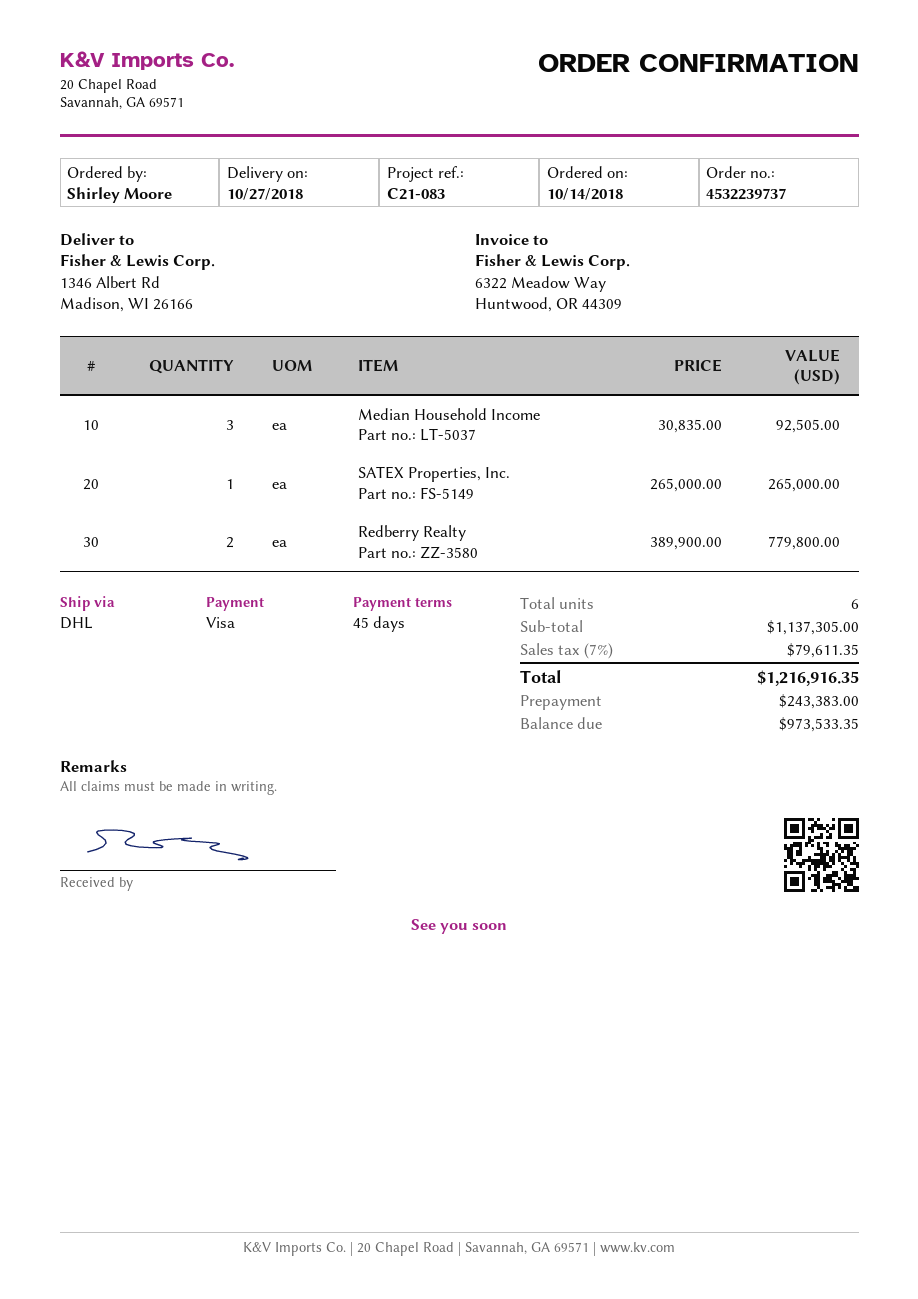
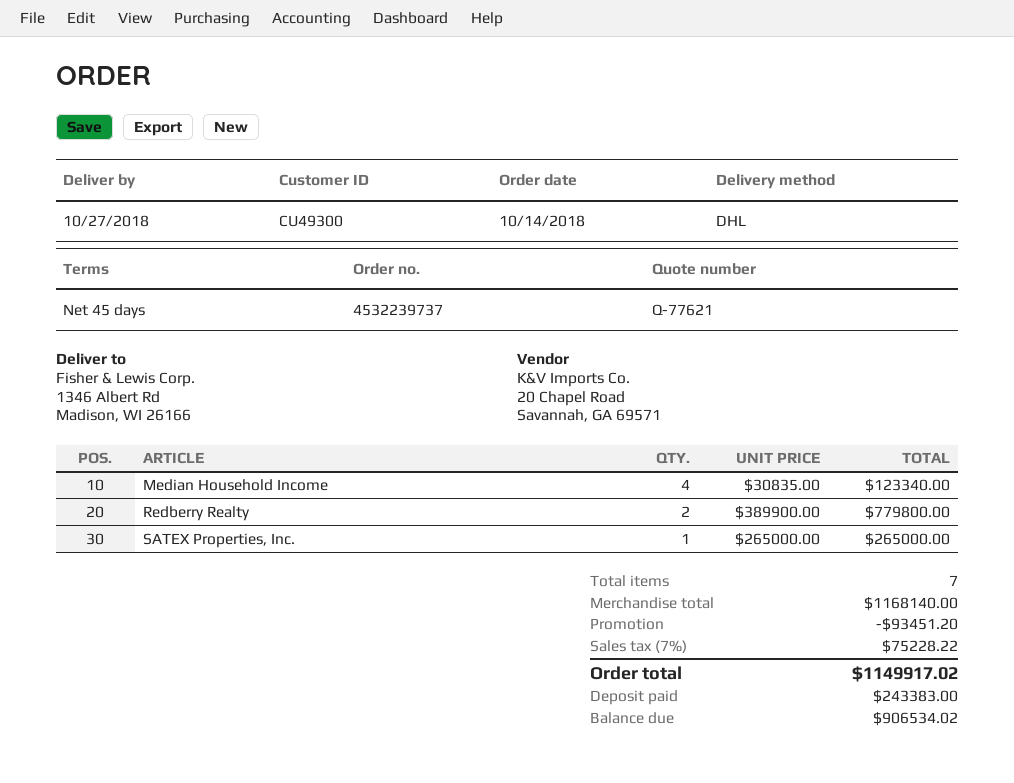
Median Household Income: 3 x 30835.00 = 92505.00 -> 4 x 30835.00 = 123340.00
total quantity: 6 -> 7
subtotal: 1137305.00 -> 1168140.00
discount: none -> 93451.20
tax: 7% = 79611.35 -> 7% = 75228.22
total: 1216916.35 -> 1149917.02
balance: 973533.35 -> 906534.02

